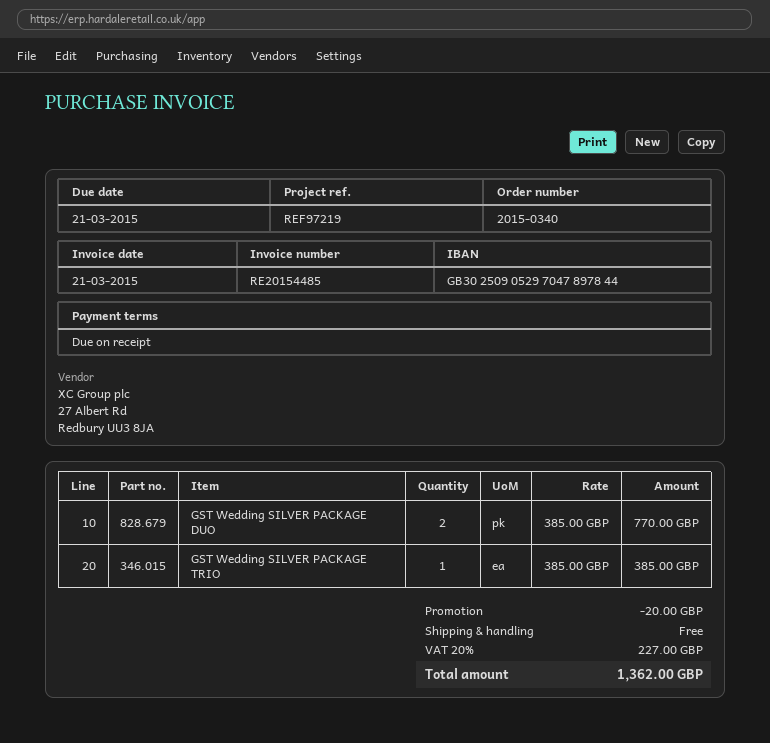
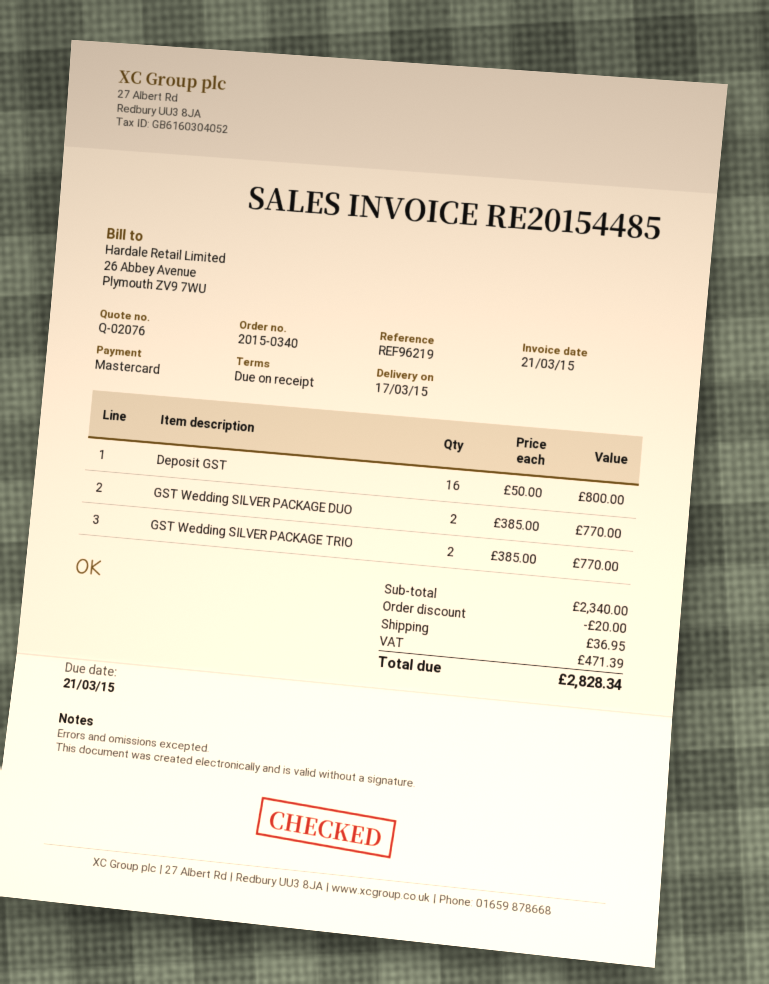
reference: REF97219 -> REF96219
GST Wedding SILVER PACKAGE TRIO: 1 x 385.00 = 385.00 -> 2 x 385.00 = 770.00
Deposit GST: none -> 16 x 50.00 = 800.00
shipping: 0.00 -> 36.95
tax: 227.00 -> 471.39
total: 1362.00 -> 2828.34

